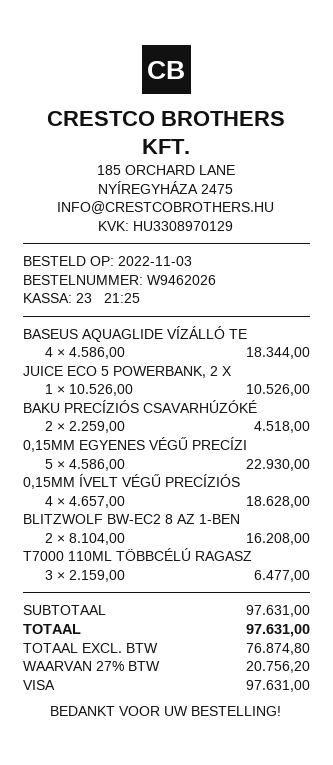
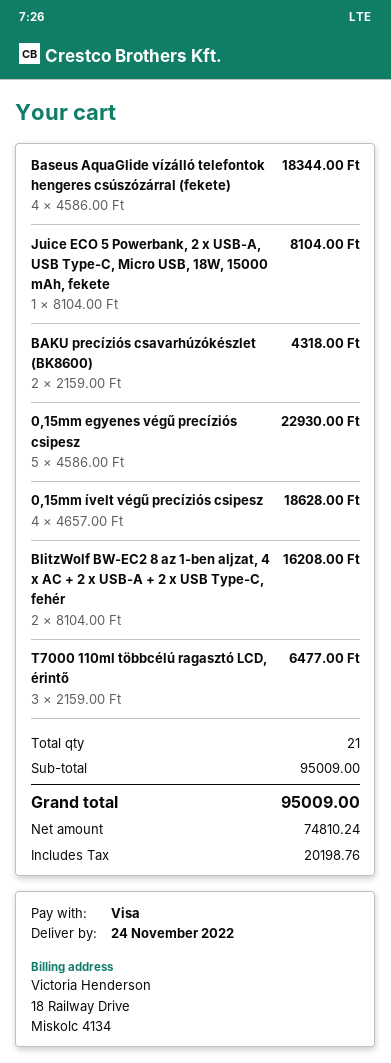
JUICE ECO 5 POWERBANK, 2 X: 1 x 10526.00 = 10526.00 -> 1 x 8104.00 = 8104.00
BAKU PRECÍZIÓS CSAVARHÚZÓKÉ: 2 x 2259.00 = 4518.00 -> 2 x 2159.00 = 4318.00
subtotal: 97631.00 -> 95009.00
net: 76874.80 -> 74810.24
tax: 20756.20 -> 20198.76
total: 97631.00 -> 95009.00

